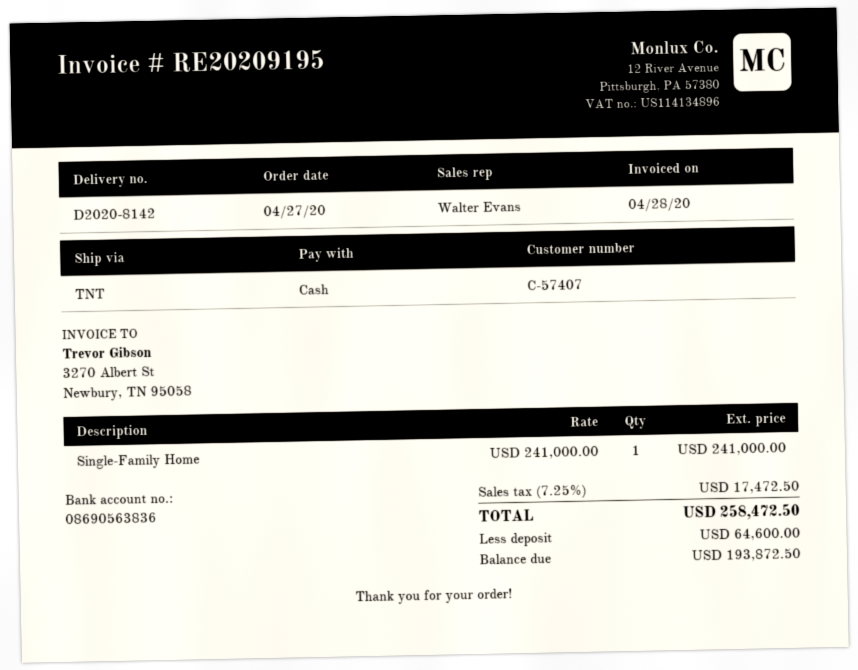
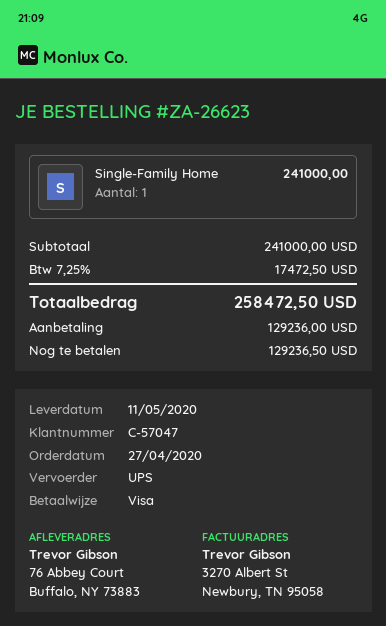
customer number: C-57407 -> C-57047
payment method: cash -> Visa
shipping method: TNT -> UPS
deposit: 64600.00 -> 129236.00
balance: 193872.50 -> 129236.50

